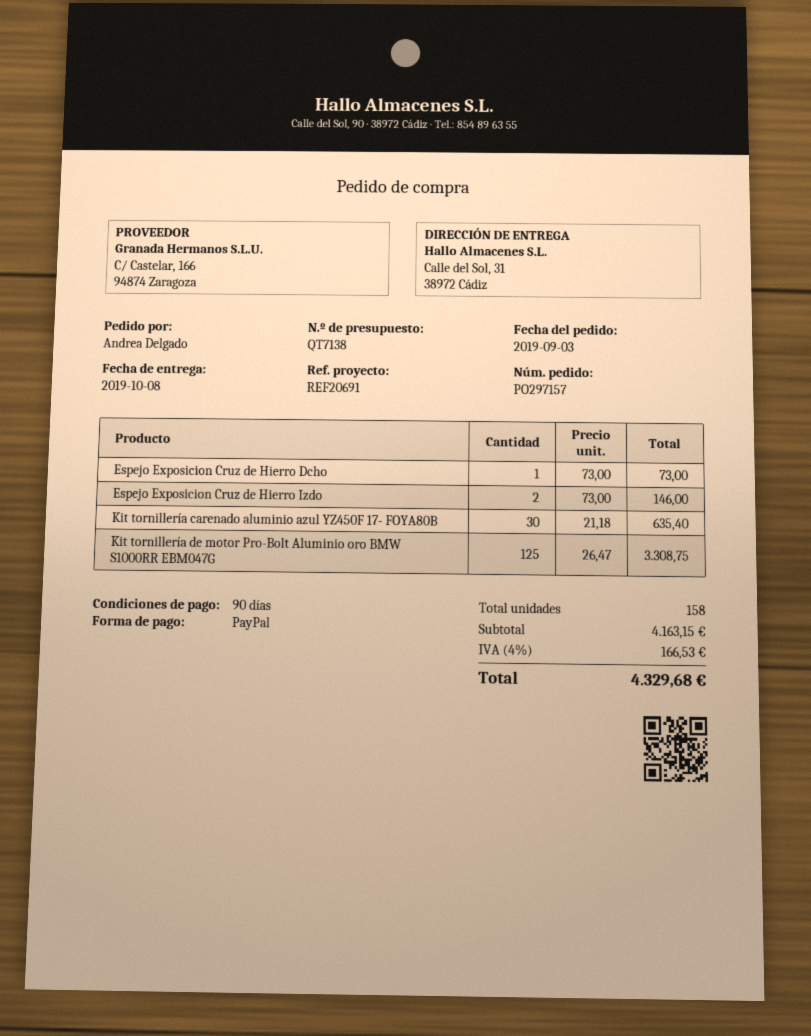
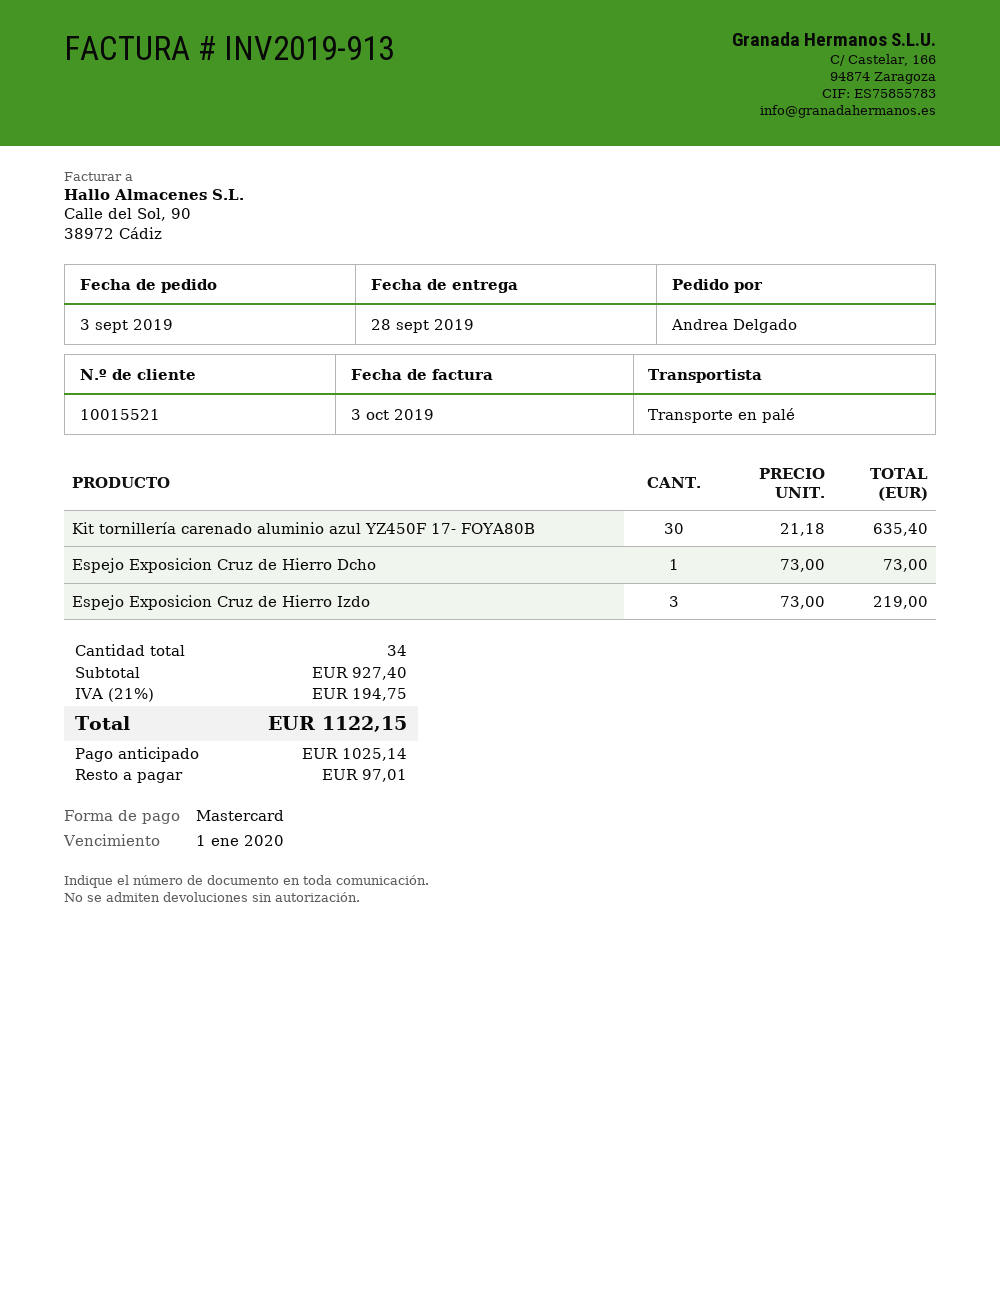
delivery date: 2019-10-08 -> 2019-09-28
payment method: PayPal -> Mastercard
Espejo Exposicion Cruz de Hierro Izdo: 2 x 73.00 = 146.00 -> 3 x 73.00 = 219.00
Kit tornillería de motor Pro-Bolt Aluminio oro BMW S1000RR EBM047G: 125 x 26.47 = 3308.75 -> none
total quantity: 158 -> 34
subtotal: 4163.15 -> 927.40
tax: 4% = 166.53 -> 21% = 194.75
total: 4329.68 -> 1122.15

